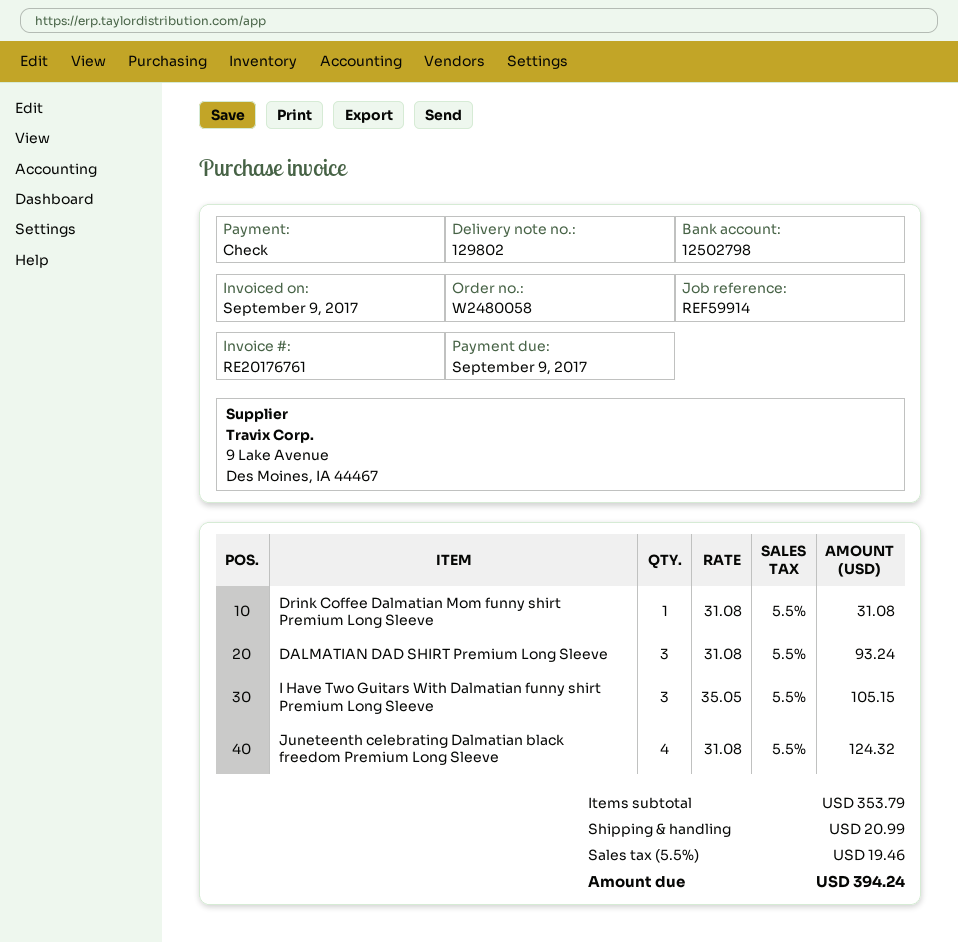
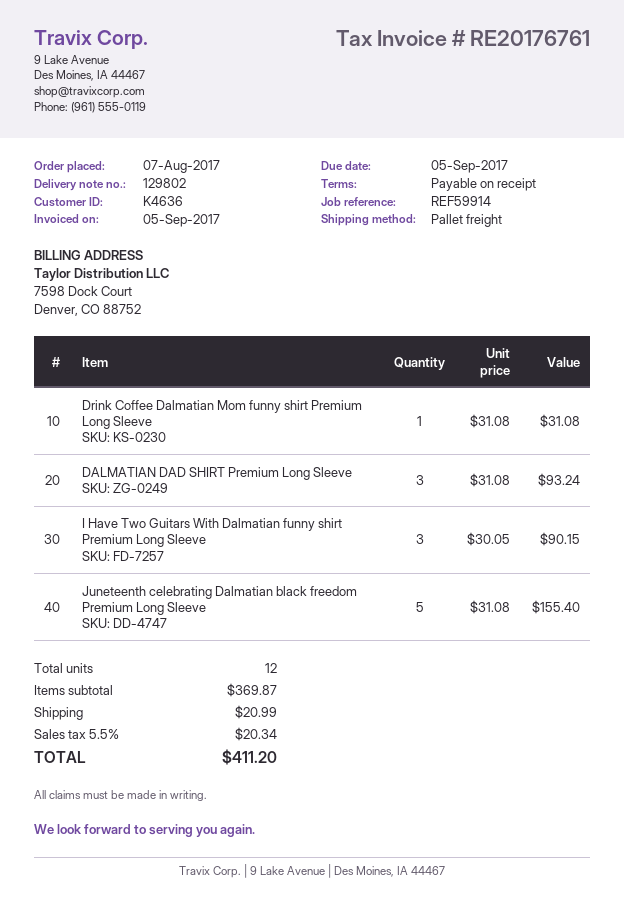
invoice date: 2017-09-09 -> 2017-09-05
due date: 2017-09-09 -> 2017-09-05
I Have Two Guitars With Dalmatian funny shirt Premium Long Sleeve: 3 x 35.05 = 105.15 -> 3 x 30.05 = 90.15
Juneteenth celebrating Dalmatian black freedom Premium Long Sleeve: 4 x 31.08 = 124.32 -> 5 x 31.08 = 155.40
subtotal: 353.79 -> 369.87
tax: 5.5% = 19.46 -> 5.5% = 20.34
total: 394.24 -> 411.20

